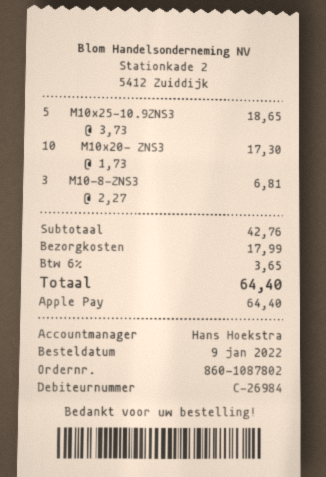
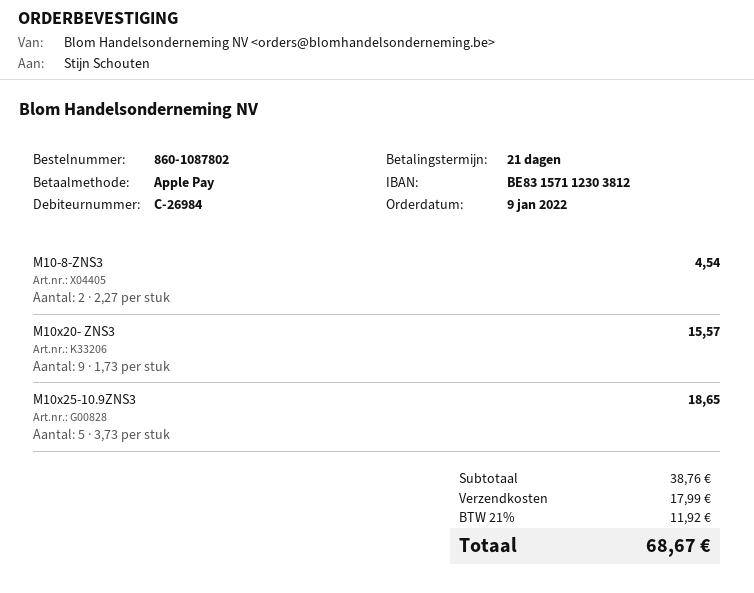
M10x20- ZNS3: 10 x 1.73 = 17.30 -> 9 x 1.73 = 15.57
M10-8-ZNS3: 3 x 2.27 = 6.81 -> 2 x 2.27 = 4.54
subtotal: 42.76 -> 38.76
tax: 6% = 3.65 -> 21% = 11.92
total: 64.40 -> 68.67

